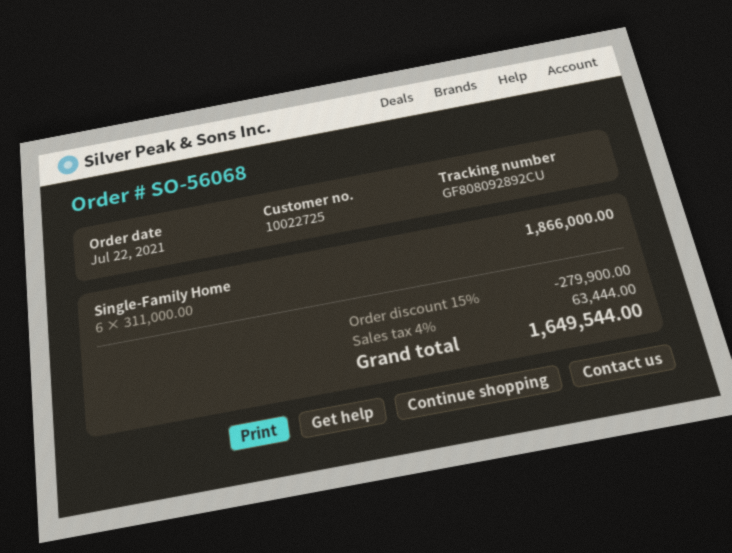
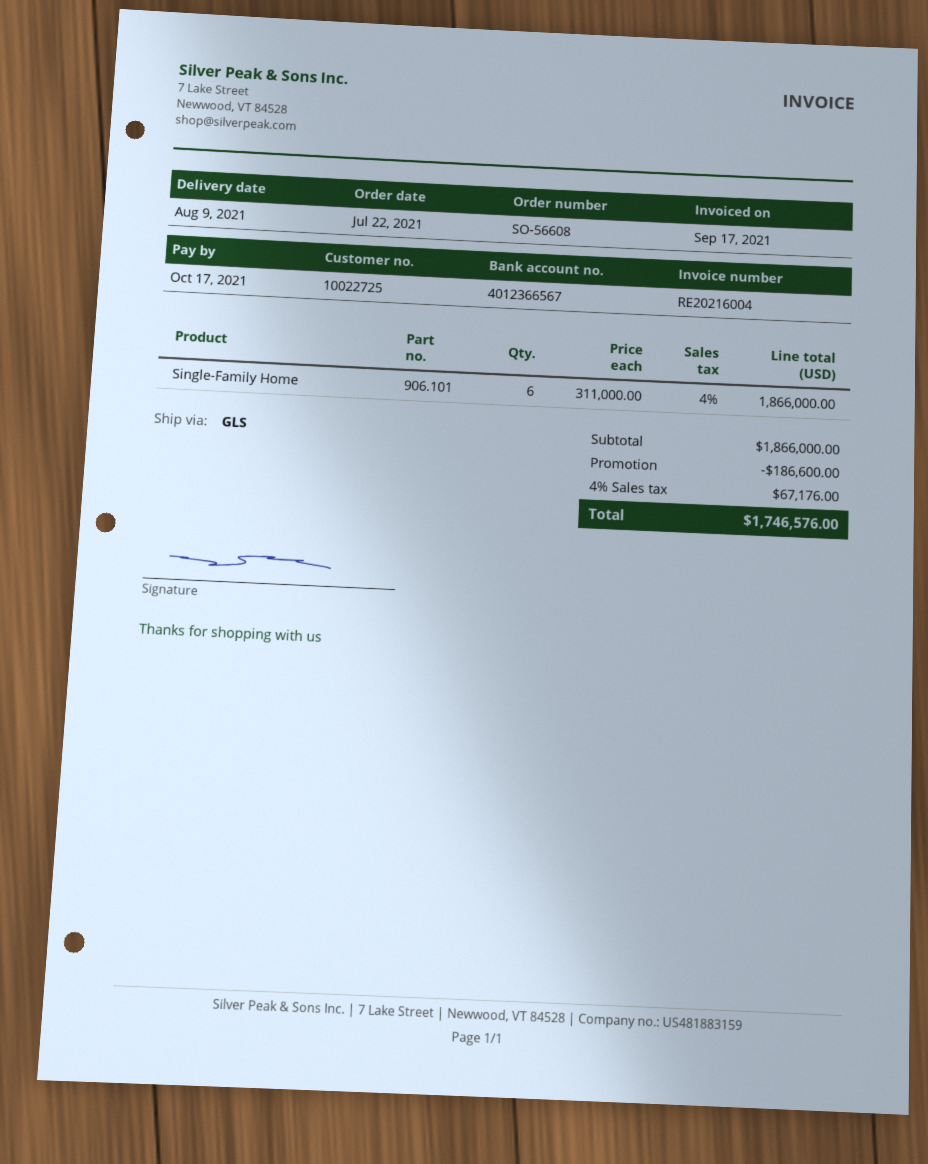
order number: SO-56068 -> SO-56608
discount: 279900.00 -> 186600.00
tax: 4% = 63444.00 -> 4% = 67176.00
total: 1649544.00 -> 1746576.00

